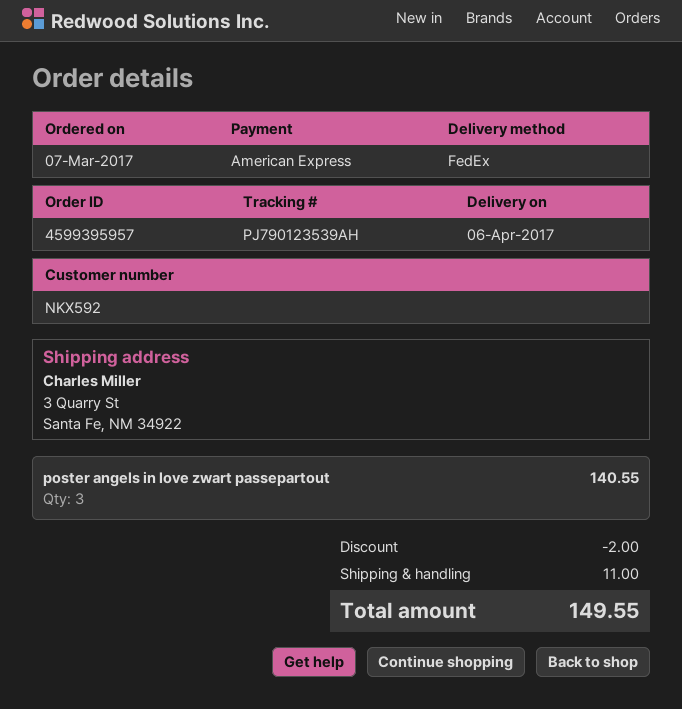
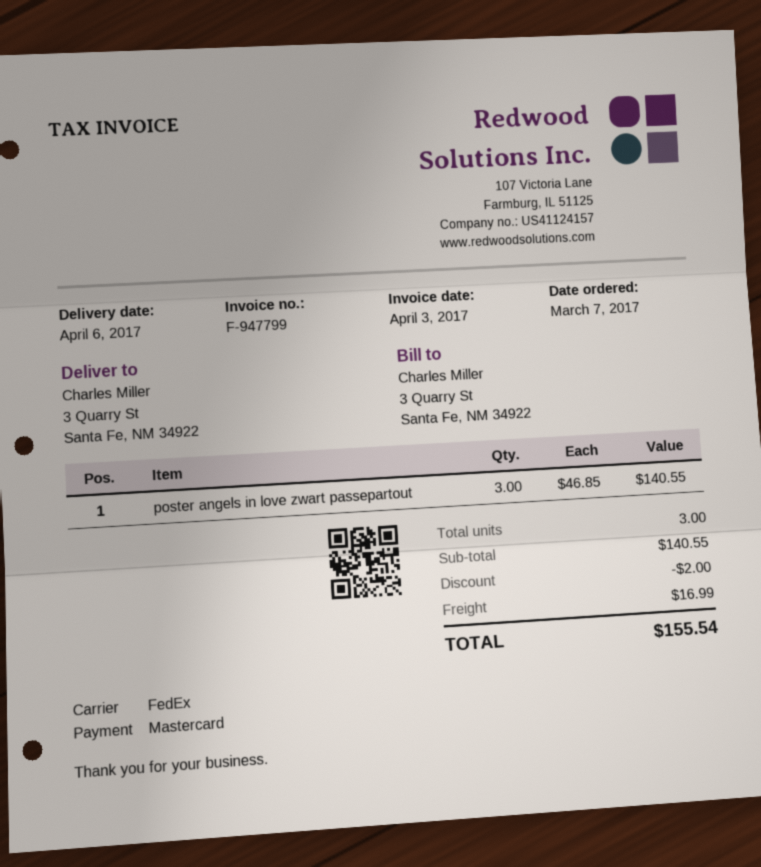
payment method: American Express -> Mastercard
shipping: 11.00 -> 16.99
total: 149.55 -> 155.54

